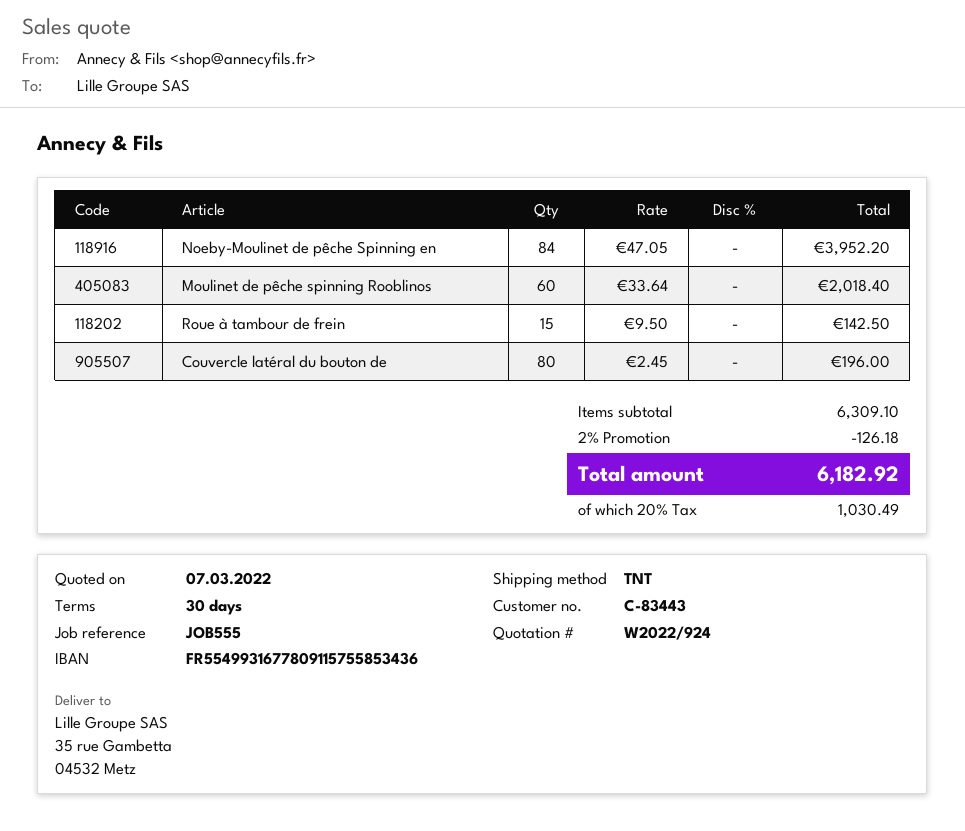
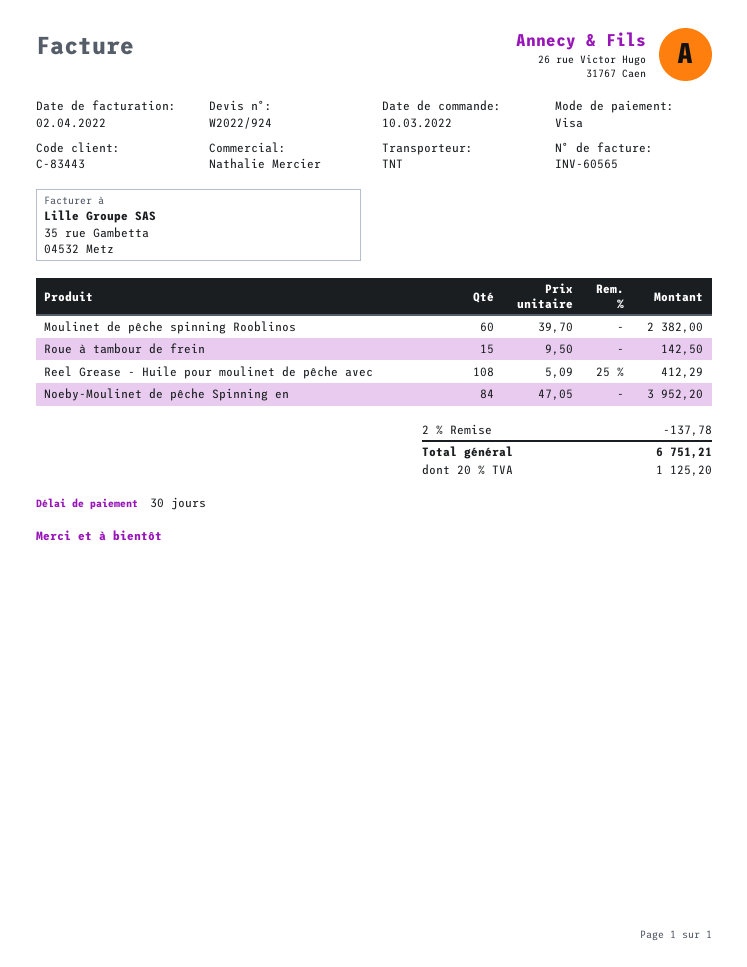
Moulinet de pêche spinning Rooblinos: 60 x 33.64 = 2018.40 -> 60 x 39.70 = 2382.00
Couvercle latéral du bouton de: 80 x 2.45 = 196.00 -> none
Reel Grease - Huile pour moulinet de pêche avec: none -> 108 x 5.09 - 25% = 412.29
discount: 2% = 126.18 -> 2% = 137.78
tax: 20% = 1030.49 -> 20% = 1125.20
total: 6182.92 -> 6751.21

